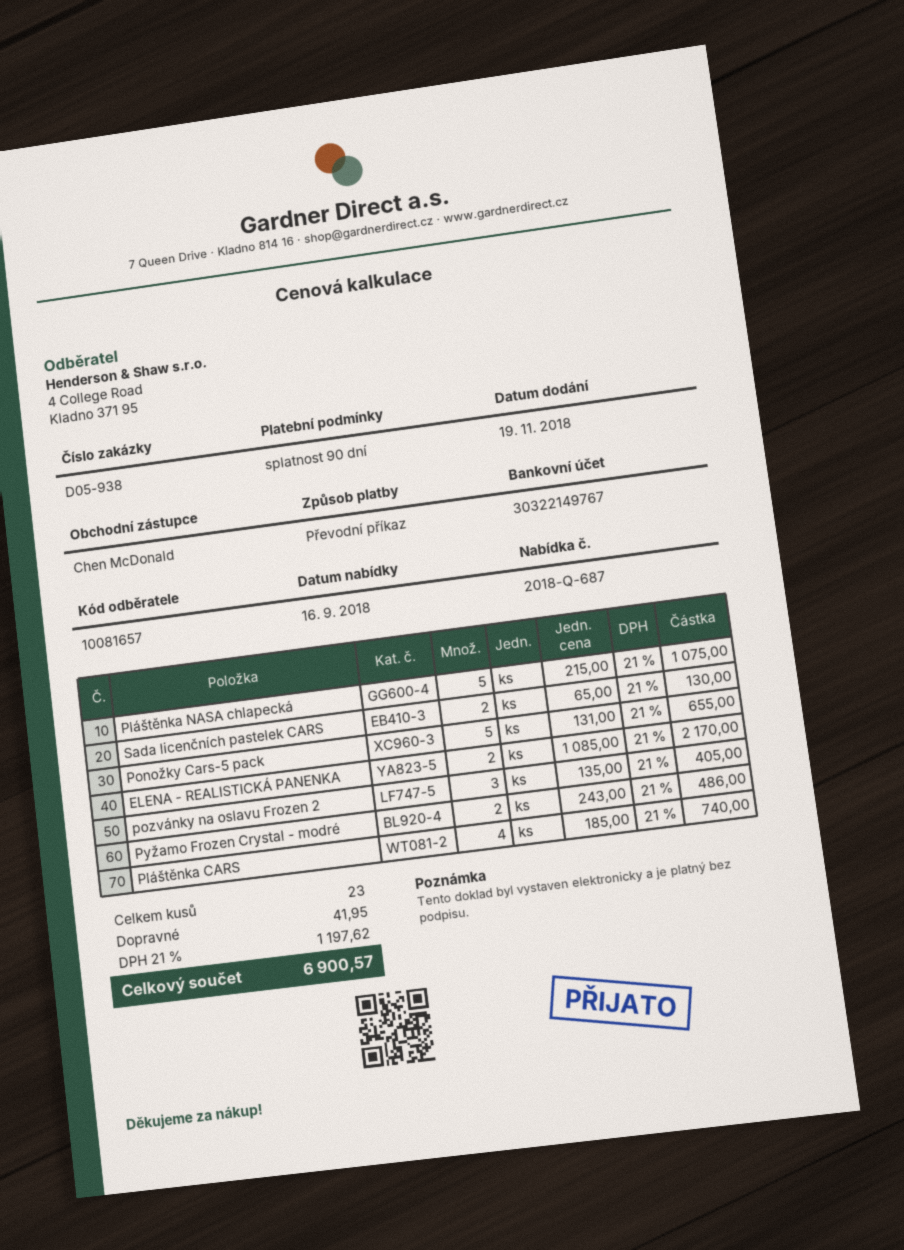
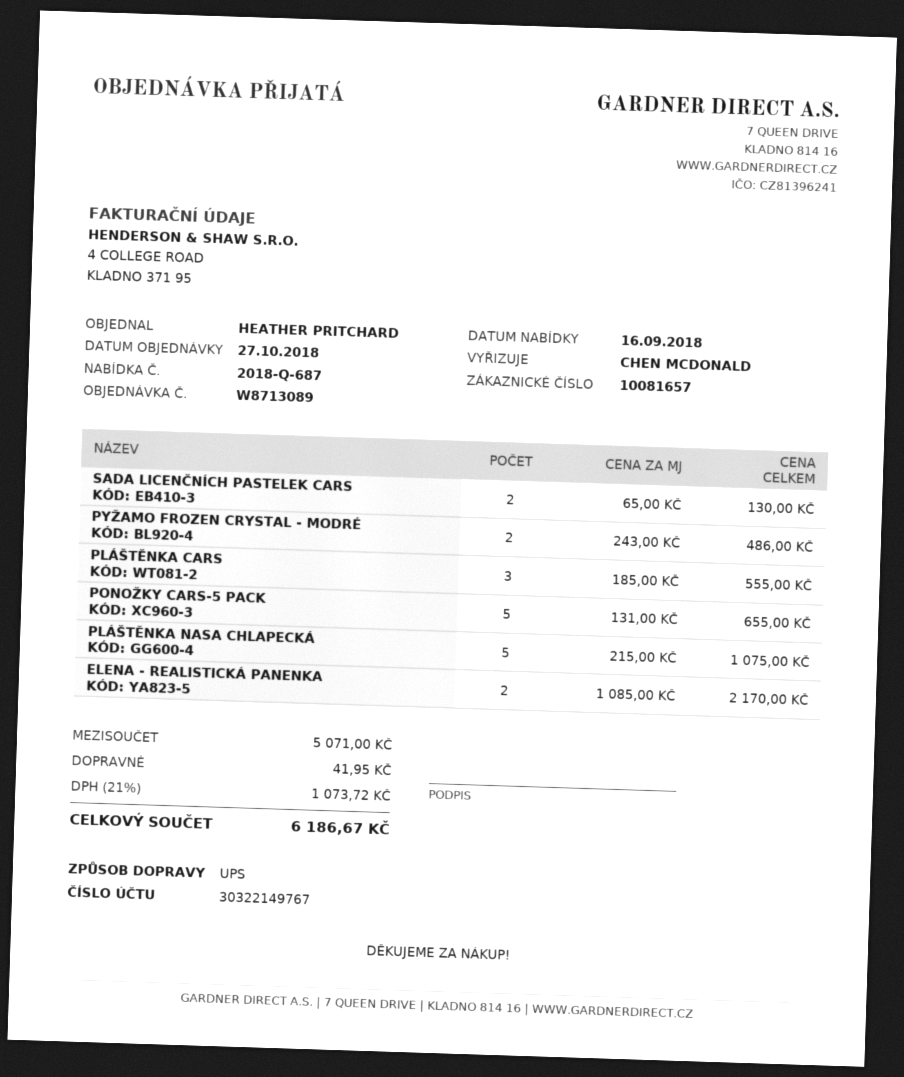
pozvánky na oslavu Frozen 2: 3 x 135.00 = 405.00 -> none
Pláštěnka CARS: 4 x 185.00 = 740.00 -> 3 x 185.00 = 555.00
tax: 21% = 1197.62 -> 21% = 1073.72
total: 6900.57 -> 6186.67

